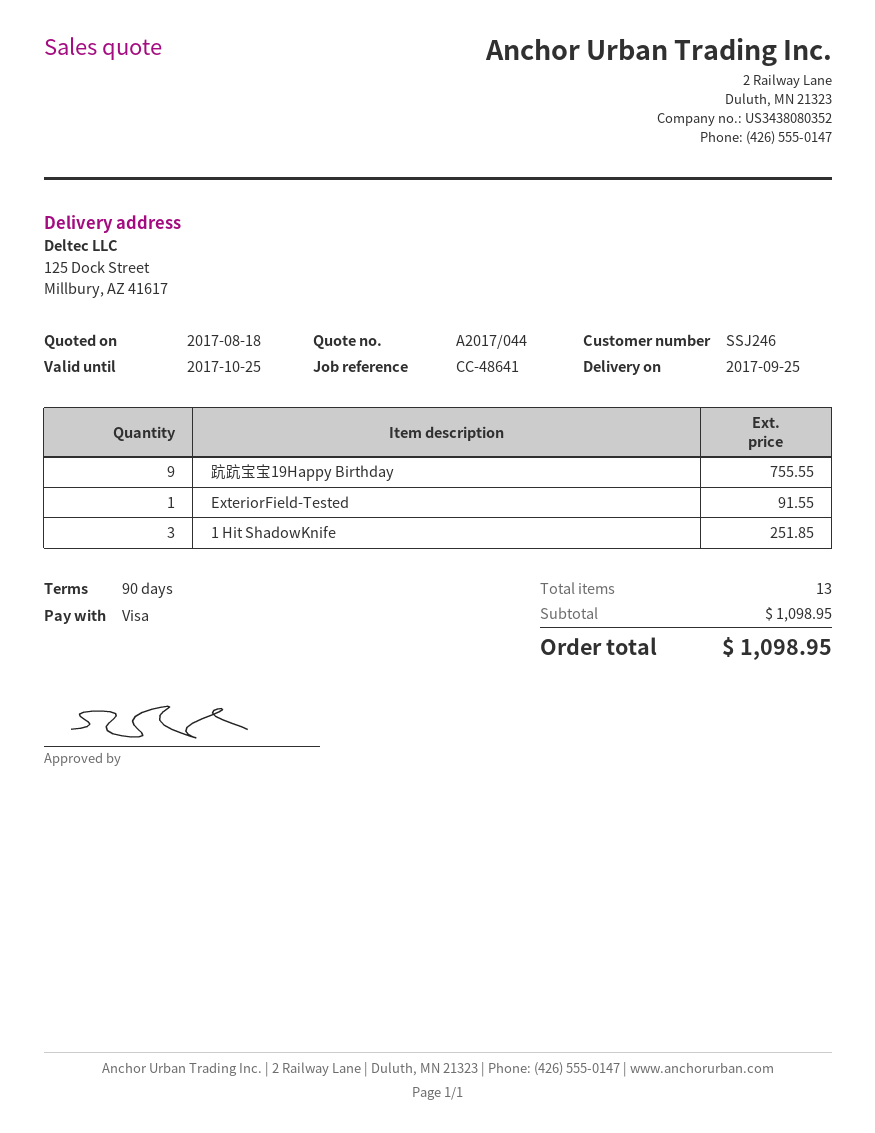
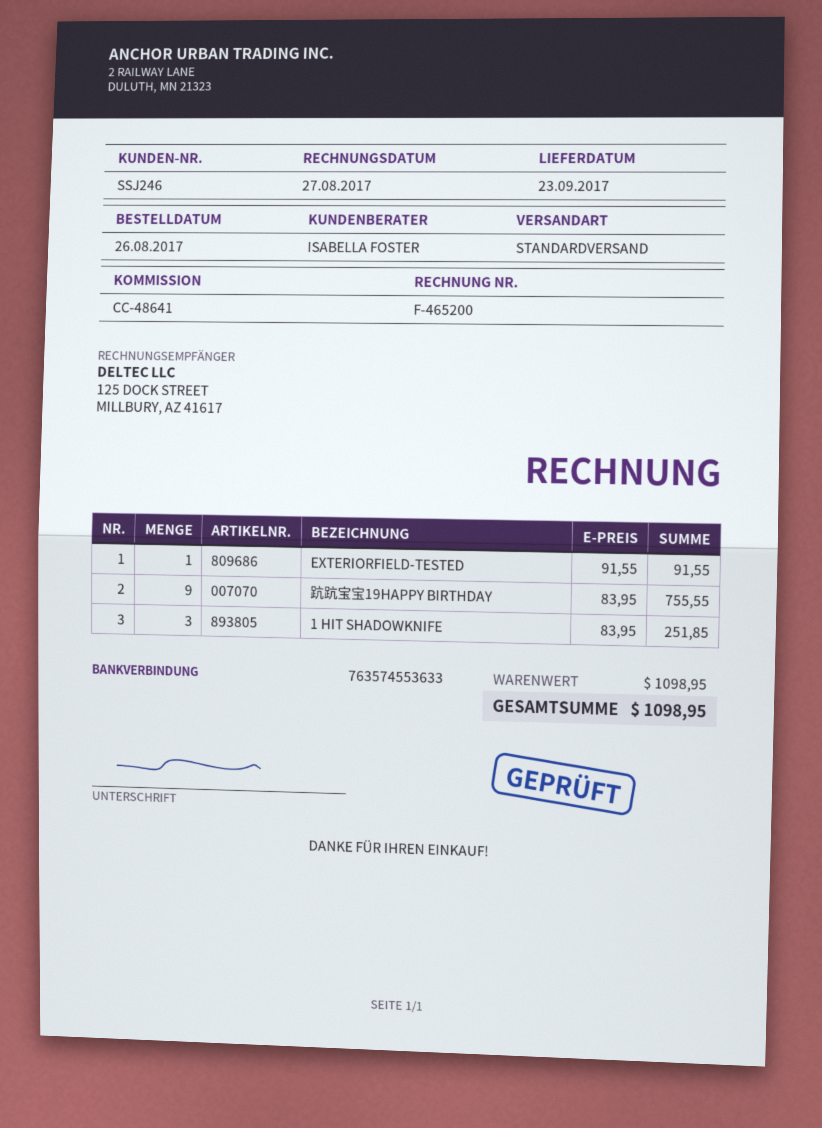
delivery date: 2017-09-25 -> 2017-09-23

